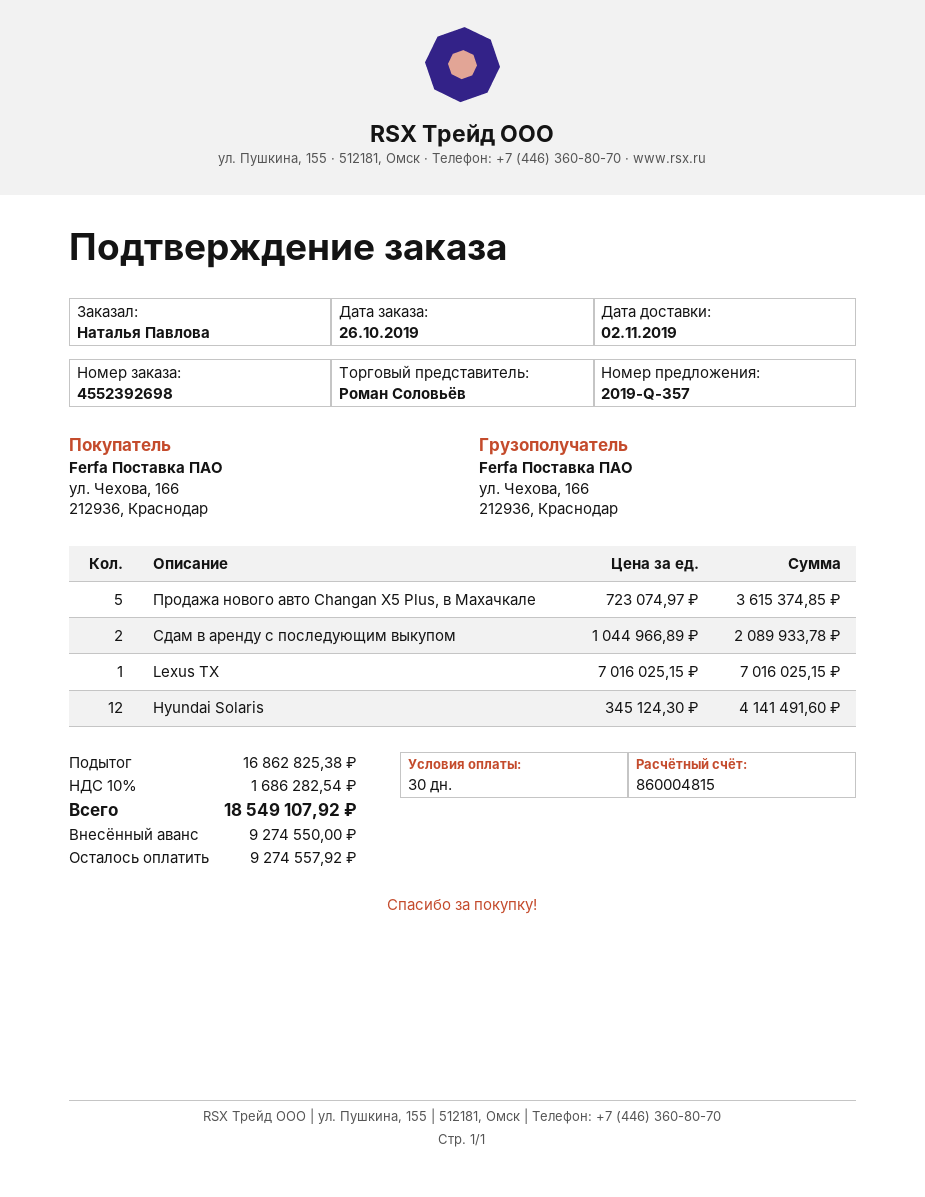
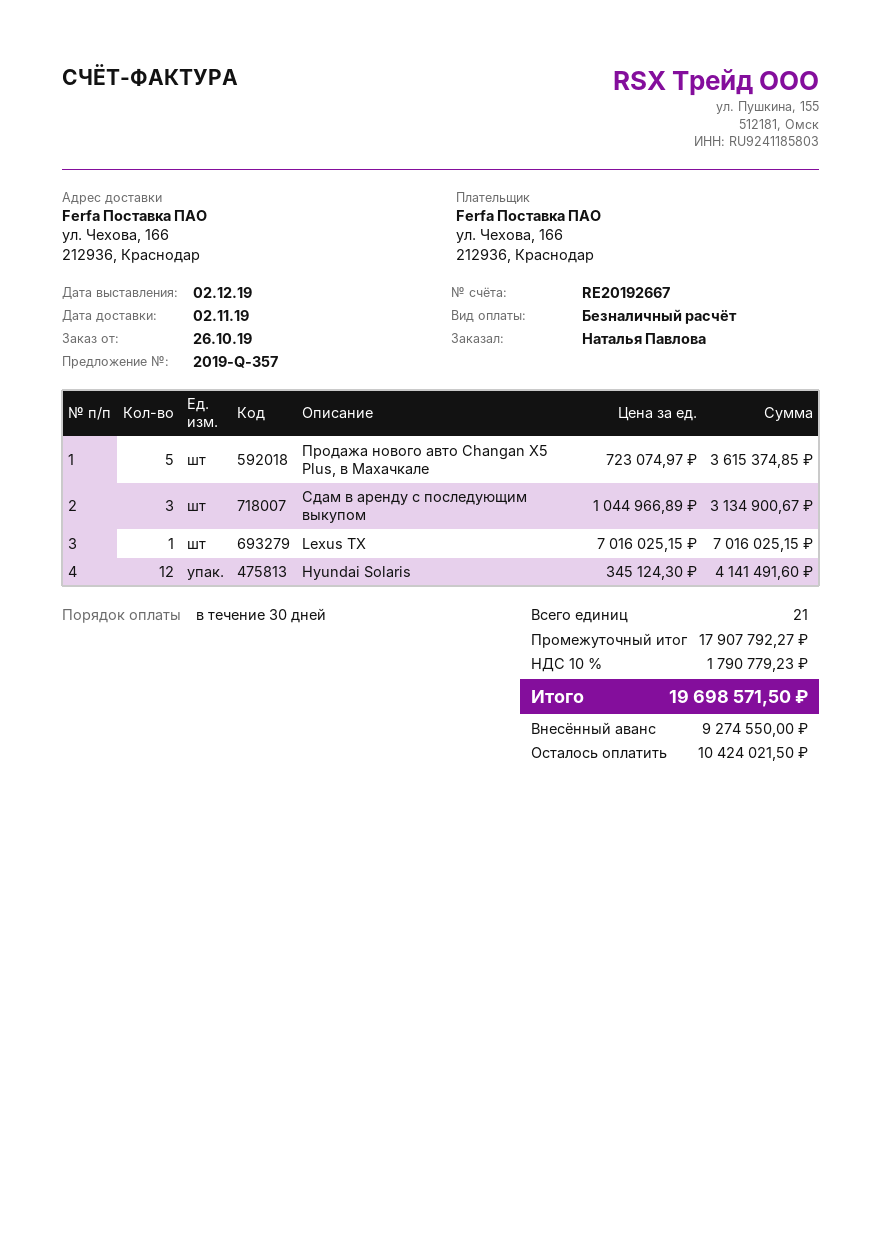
Сдам в аренду с последующим выкупом: 2 x 1044966.89 = 2089933.78 -> 3 x 1044966.89 = 3134900.67
subtotal: 16862825.38 -> 17907792.27
tax: 10% = 1686282.54 -> 10% = 1790779.23
total: 18549107.92 -> 19698571.50
balance: 9274557.92 -> 10424021.50

